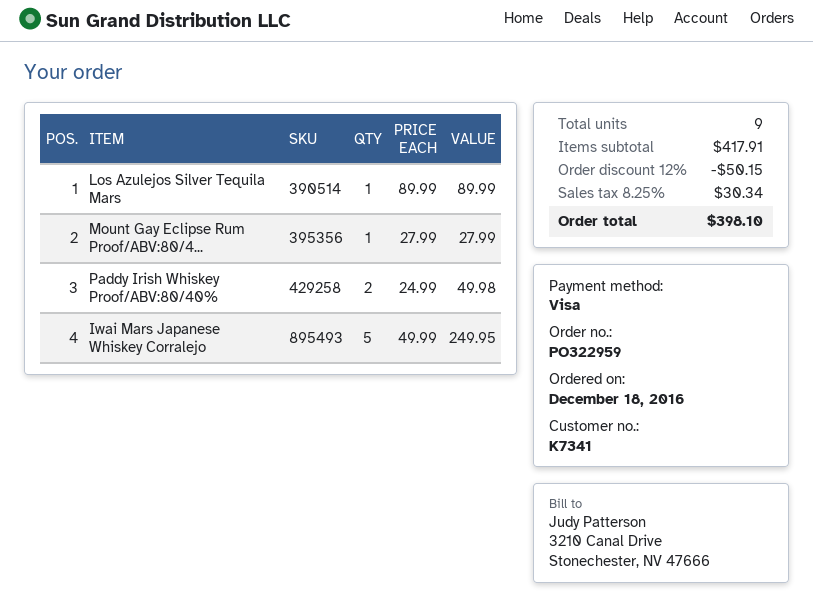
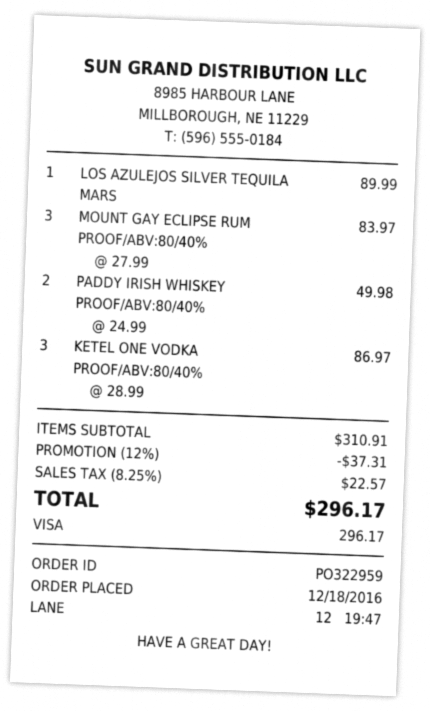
Mount Gay Eclipse Rum Proof/ABV:80/4...: 1 x 27.99 = 27.99 -> 3 x 27.99 = 83.97
Iwai Mars Japanese Whiskey Corralejo: 5 x 49.99 = 249.95 -> none
KETEL ONE VODKA PROOF/ABV:80/40%: none -> 3 x 28.99 = 86.97
subtotal: 417.91 -> 310.91
discount: 12% = 50.15 -> 12% = 37.31
tax: 8.25% = 30.34 -> 8.25% = 22.57
total: 398.10 -> 296.17

